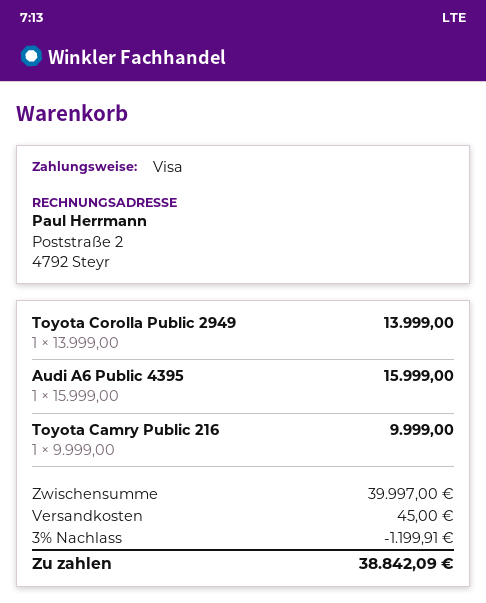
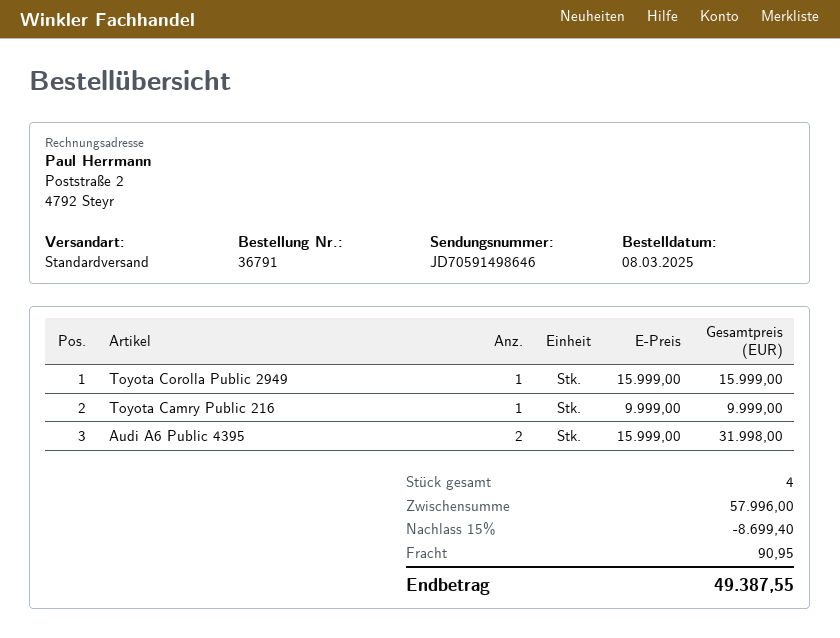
Toyota Corolla Public 2949: 1 x 13999.00 = 13999.00 -> 1 x 15999.00 = 15999.00
Audi A6 Public 4395: 1 x 15999.00 = 15999.00 -> 2 x 15999.00 = 31998.00
subtotal: 39997.00 -> 57996.00
discount: 3% = 1199.91 -> 15% = 8699.40
shipping: 45.00 -> 90.95
total: 38842.09 -> 49387.55

